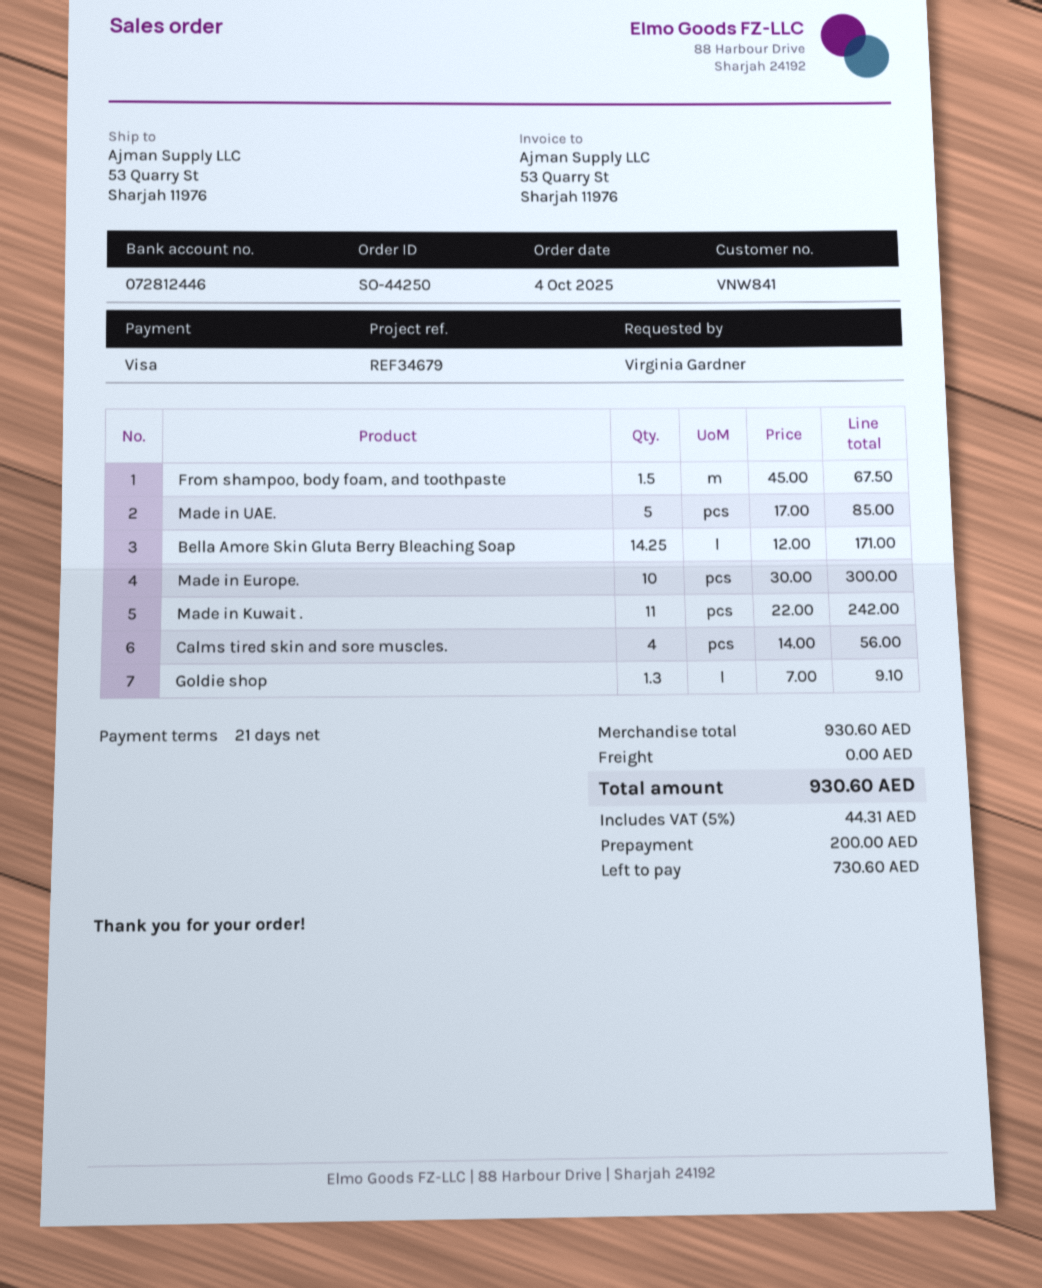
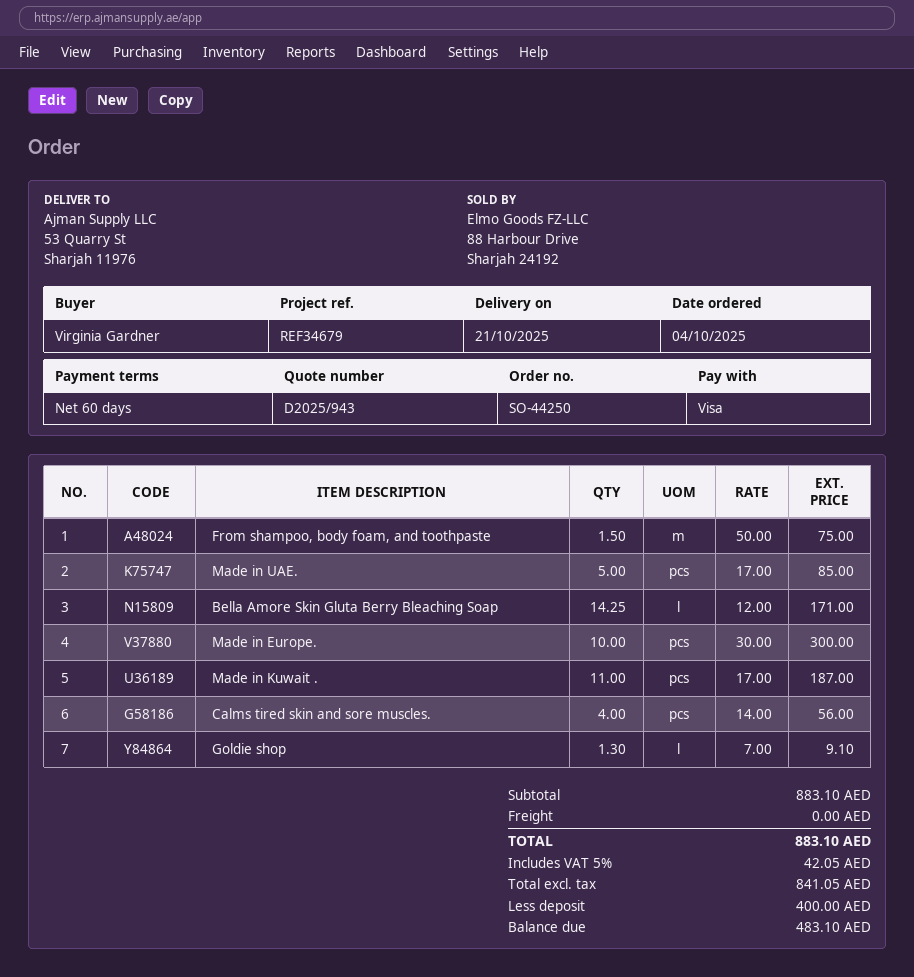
payment terms: 21 days -> 60 days
From shampoo, body foam, and toothpaste: 1.5 x 45.00 = 67.50 -> 1.5 x 50.00 = 75.00
Made in Kuwait .: 11 x 22.00 = 242.00 -> 11 x 17.00 = 187.00
subtotal: 930.60 -> 883.10
tax: 5% = 44.31 -> 5% = 42.05
total: 930.60 -> 883.10
deposit: 200.00 -> 400.00
balance: 730.60 -> 483.10

